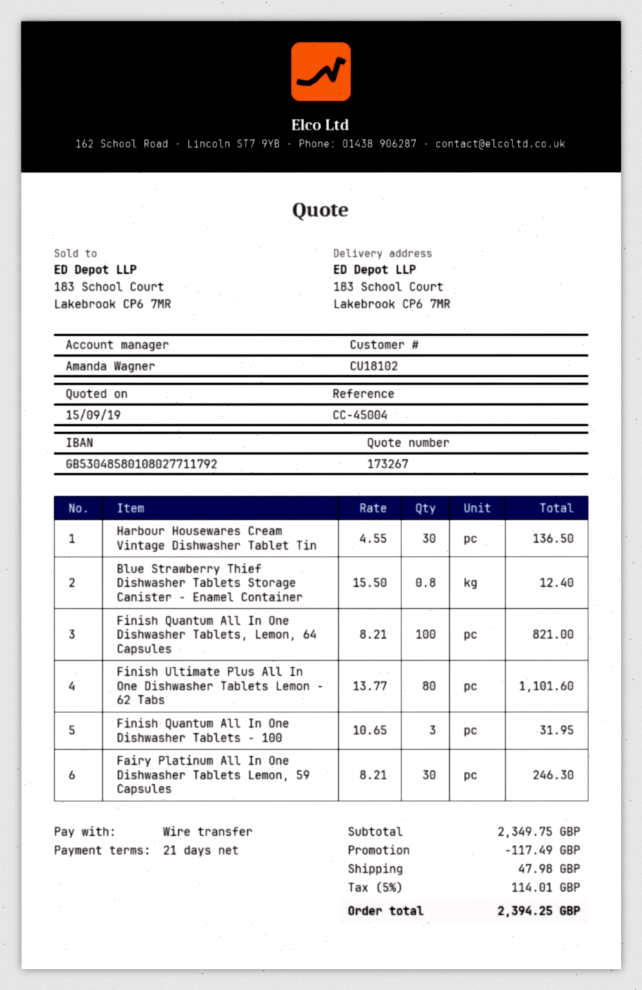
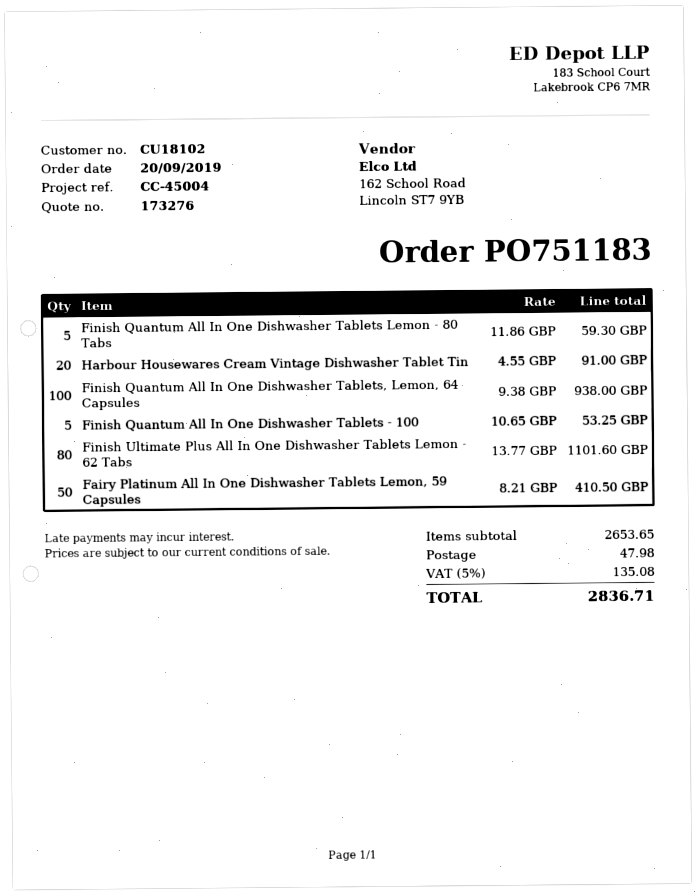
quote number: 173267 -> 173276
Harbour Housewares Cream Vintage Dishwasher Tablet Tin: 30 x 4.55 = 136.50 -> 20 x 4.55 = 91.00
Blue Strawberry Thief Dishwasher Tablets Storage Canister - Enamel Container: 0.8 x 15.50 = 12.40 -> none
Finish Quantum All In One Dishwasher Tablets, Lemon, 64 Capsules: 100 x 8.21 = 821.00 -> 100 x 9.38 = 938.00
Finish Quantum All In One Dishwasher Tablets - 100: 3 x 10.65 = 31.95 -> 5 x 10.65 = 53.25
Fairy Platinum All In One Dishwasher Tablets Lemon, 59 Capsules: 30 x 8.21 = 246.30 -> 50 x 8.21 = 410.50
Finish Quantum All In One Dishwasher Tablets Lemon - 80 Tabs: none -> 5 x 11.86 = 59.30
subtotal: 2349.75 -> 2653.65
discount: 117.49 -> none
tax: 5% = 114.01 -> 5% = 135.08
total: 2394.25 -> 2836.71

